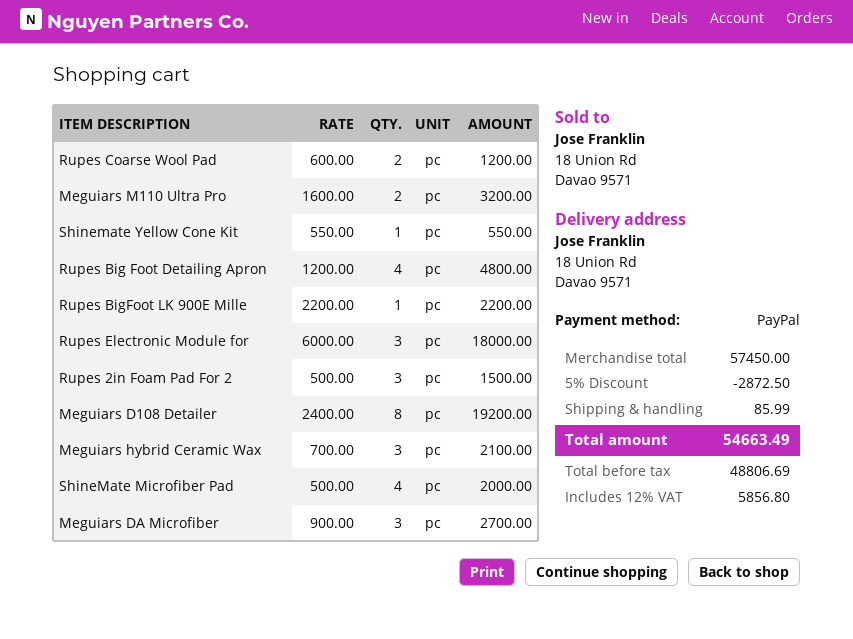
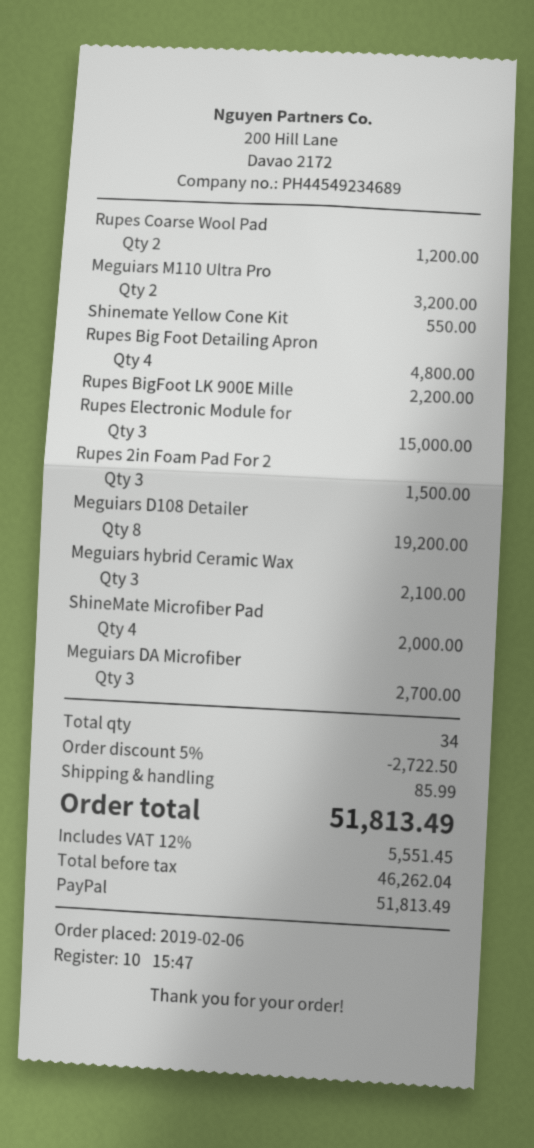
Rupes Electronic Module for: 3 for 18000.00 -> 3 for 15000.00
discount: 5% = 2872.50 -> 5% = 2722.50
net: 48806.69 -> 46262.04
tax: 12% = 5856.80 -> 12% = 5551.45
total: 54663.49 -> 51813.49

